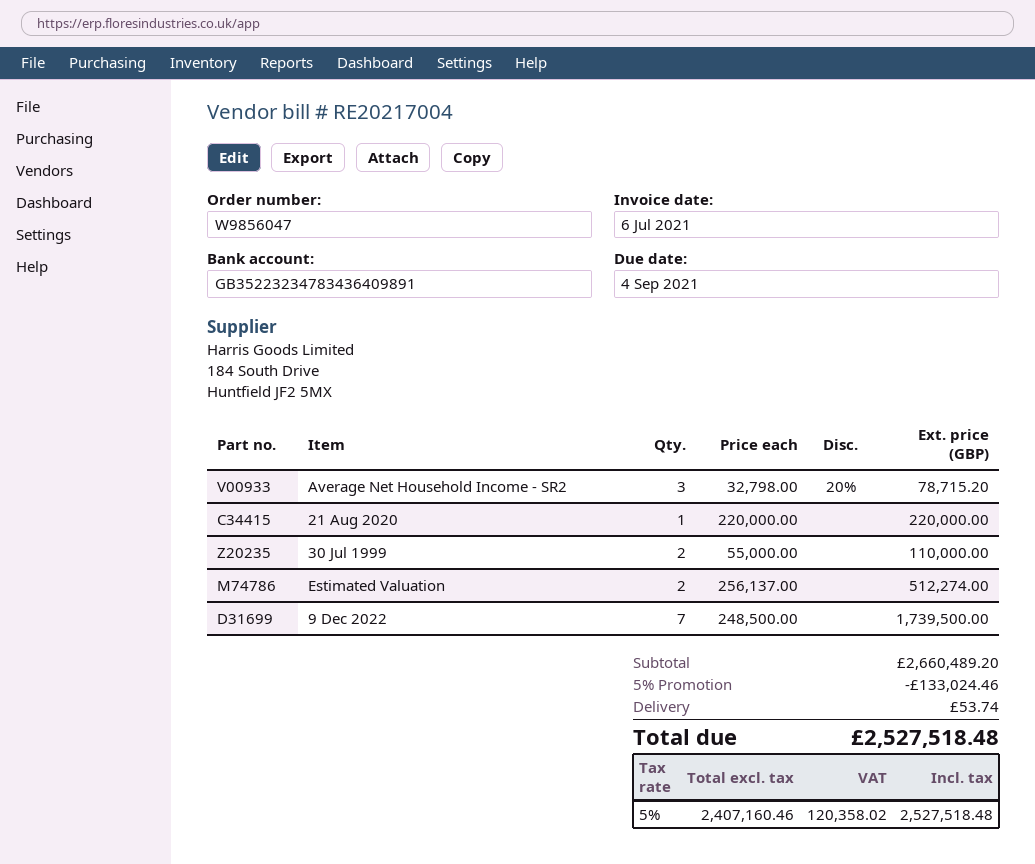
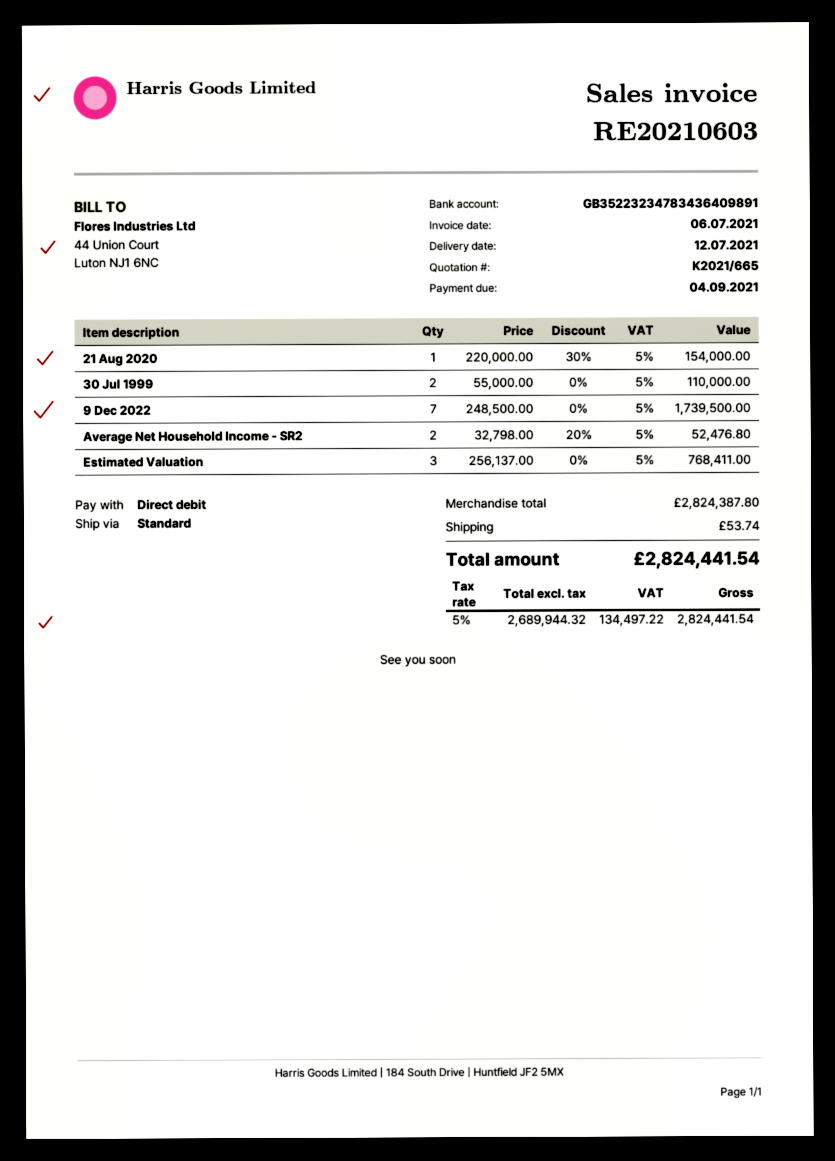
invoice number: RE20217004 -> RE20210603
Average Net Household Income - SR2: 3 x 32798.00 - 20% = 78715.20 -> 2 x 32798.00 - 20% = 52476.80
21 Aug 2020: 1 x 220000.00 = 220000.00 -> 1 x 220000.00 - 30% = 154000.00
Estimated Valuation: 2 x 256137.00 = 512274.00 -> 3 x 256137.00 = 768411.00
subtotal: 2660489.20 -> 2824387.80
discount: 5% = 133024.46 -> none
net: 2407160.46 -> 2689944.32
tax: 5% = 120358.02 -> 5% = 134497.22
total: 2527518.48 -> 2824441.54

